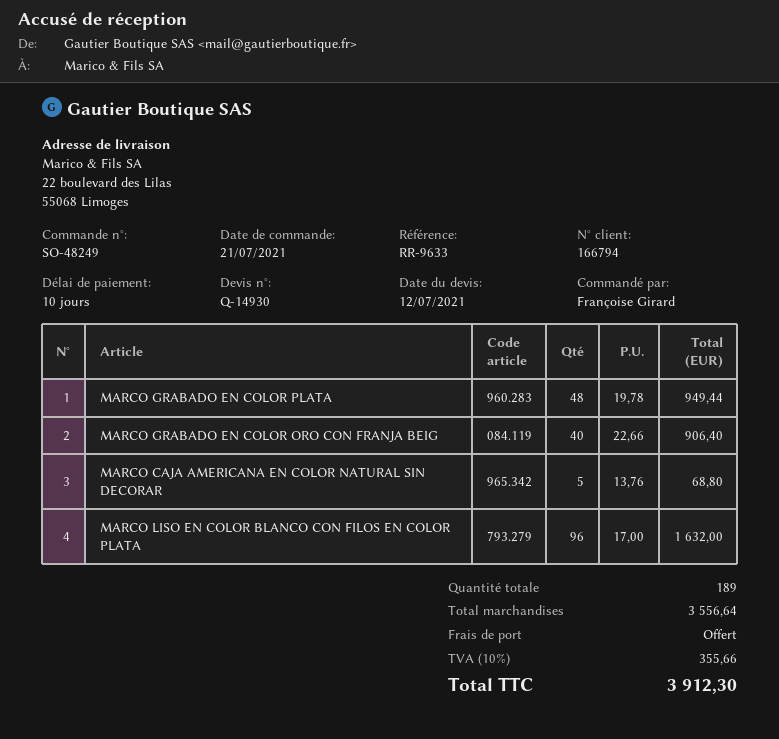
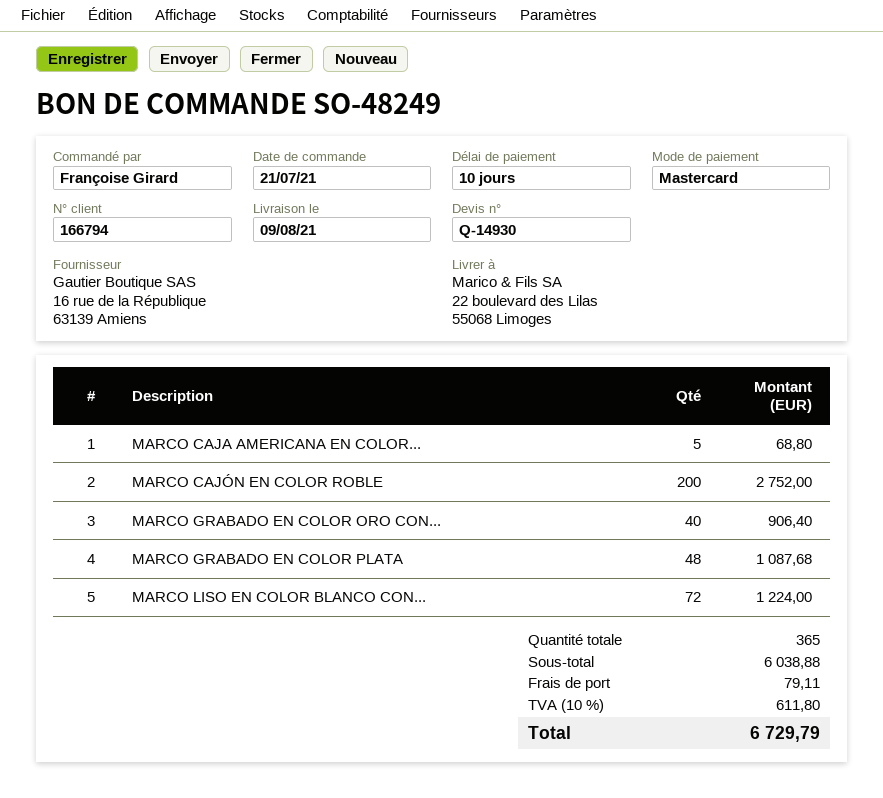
MARCO GRABADO EN COLOR PLATA: 48 for 949.44 -> 48 for 1087.68
MARCO LISO EN COLOR BLANCO CON FILOS EN COLOR PLATA: 96 for 1632.00 -> 72 for 1224.00
MARCO CAJÓN EN COLOR ROBLE: none -> 200 for 2752.00
total quantity: 189 -> 365
subtotal: 3556.64 -> 6038.88
shipping: 0.00 -> 79.11
tax: 10% = 355.66 -> 10% = 611.80
total: 3912.30 -> 6729.79

